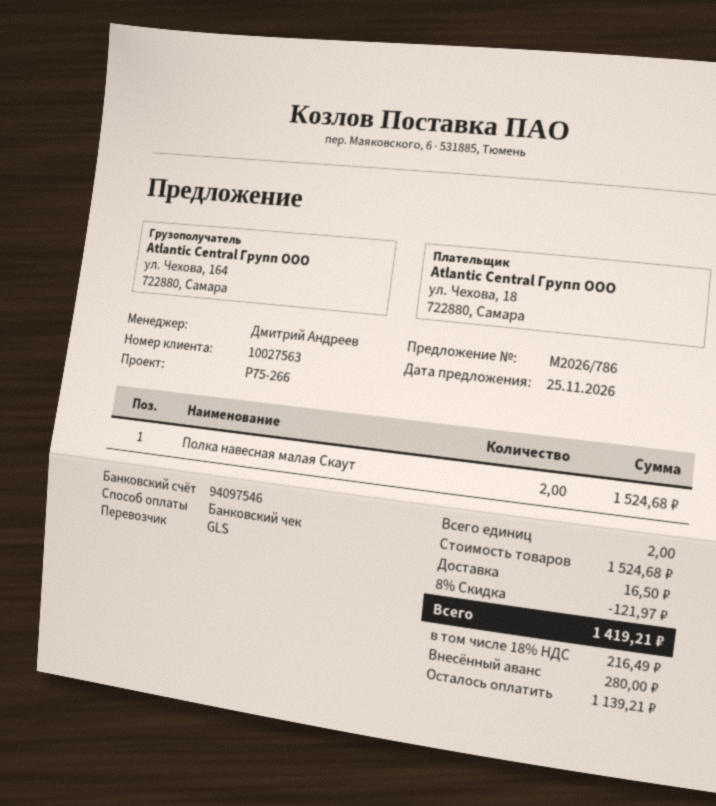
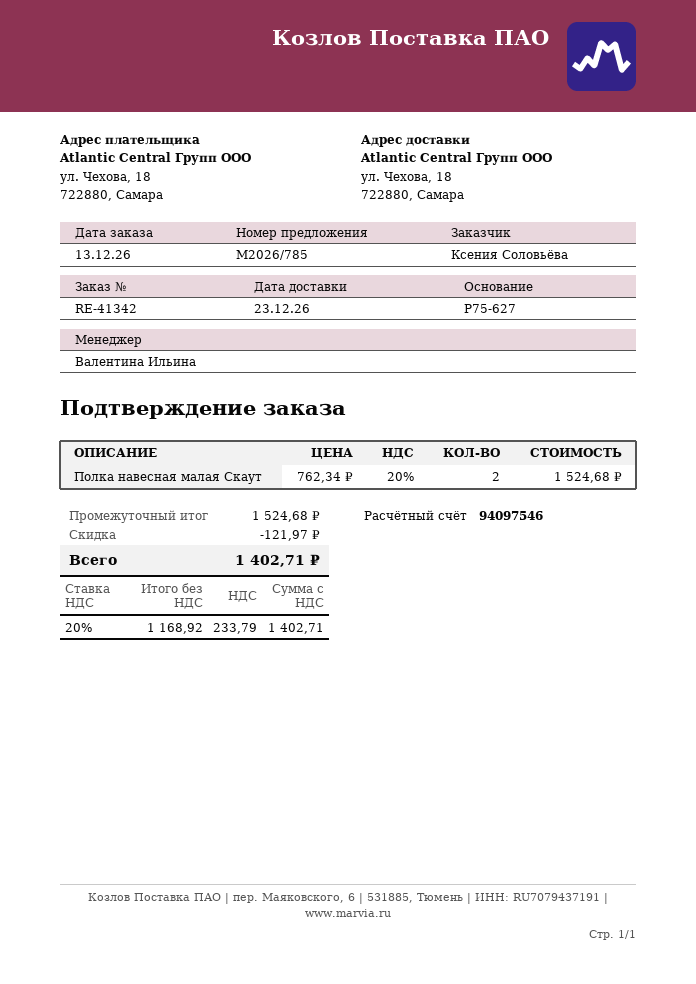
quote number: M2026/786 -> M2026/785
reference: P75-266 -> P75-627
sales rep: Дмитрий Андреев -> Валентина Ильина
ship to: ул. Чехова, 164, 722880, Самара -> ул. Чехова, 18, 722880, Самара
shipping: 16.50 -> none
tax: 18% = 216.49 -> 20% = 233.79
total: 1419.21 -> 1402.71

